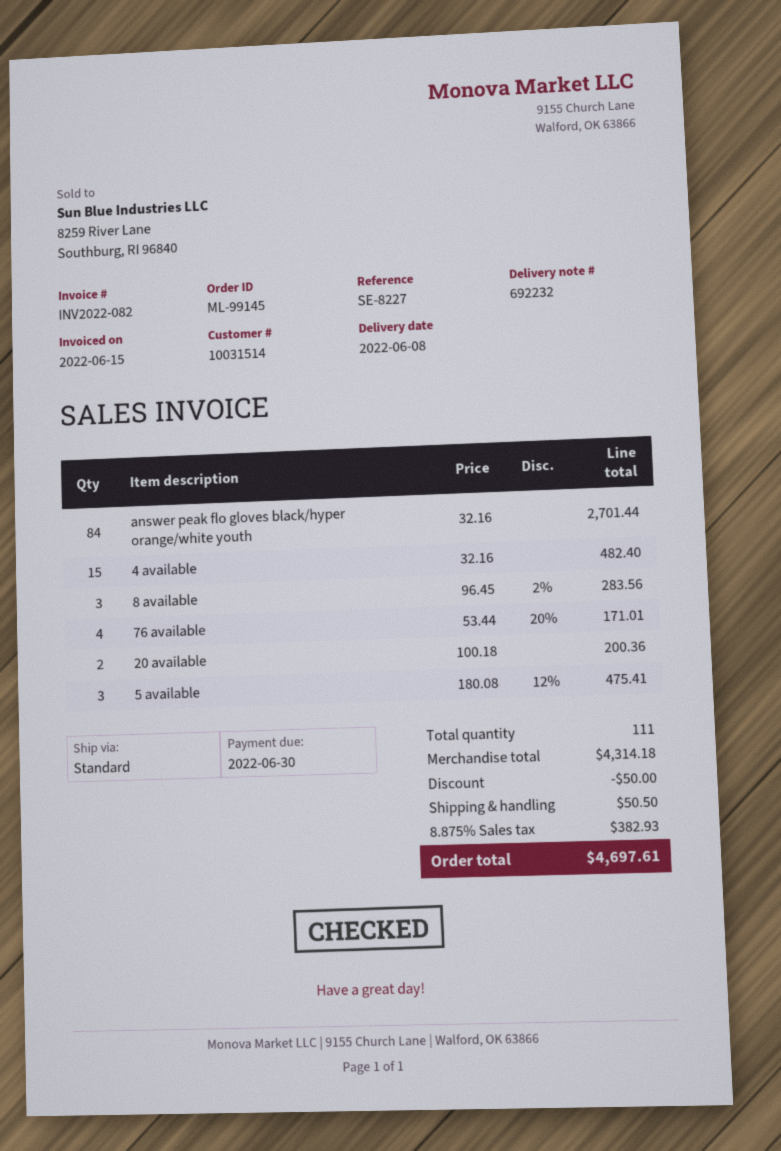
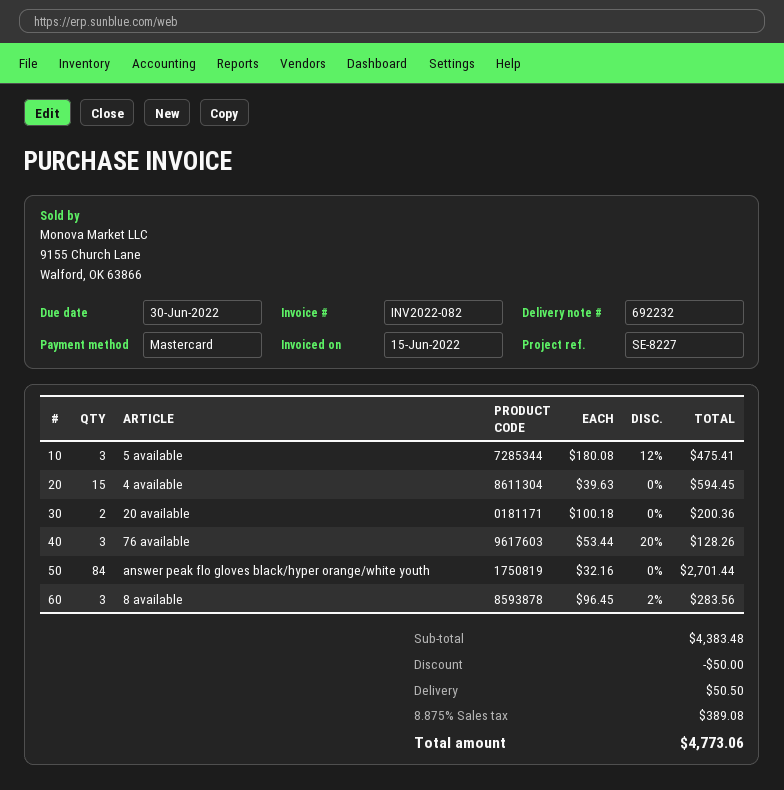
4 available: 15 x 32.16 = 482.40 -> 15 x 39.63 = 594.45
76 available: 4 x 53.44 - 20% = 171.01 -> 3 x 53.44 - 20% = 128.26
subtotal: 4314.18 -> 4383.48
tax: 8.875% = 382.93 -> 8.875% = 389.08
total: 4697.61 -> 4773.06

